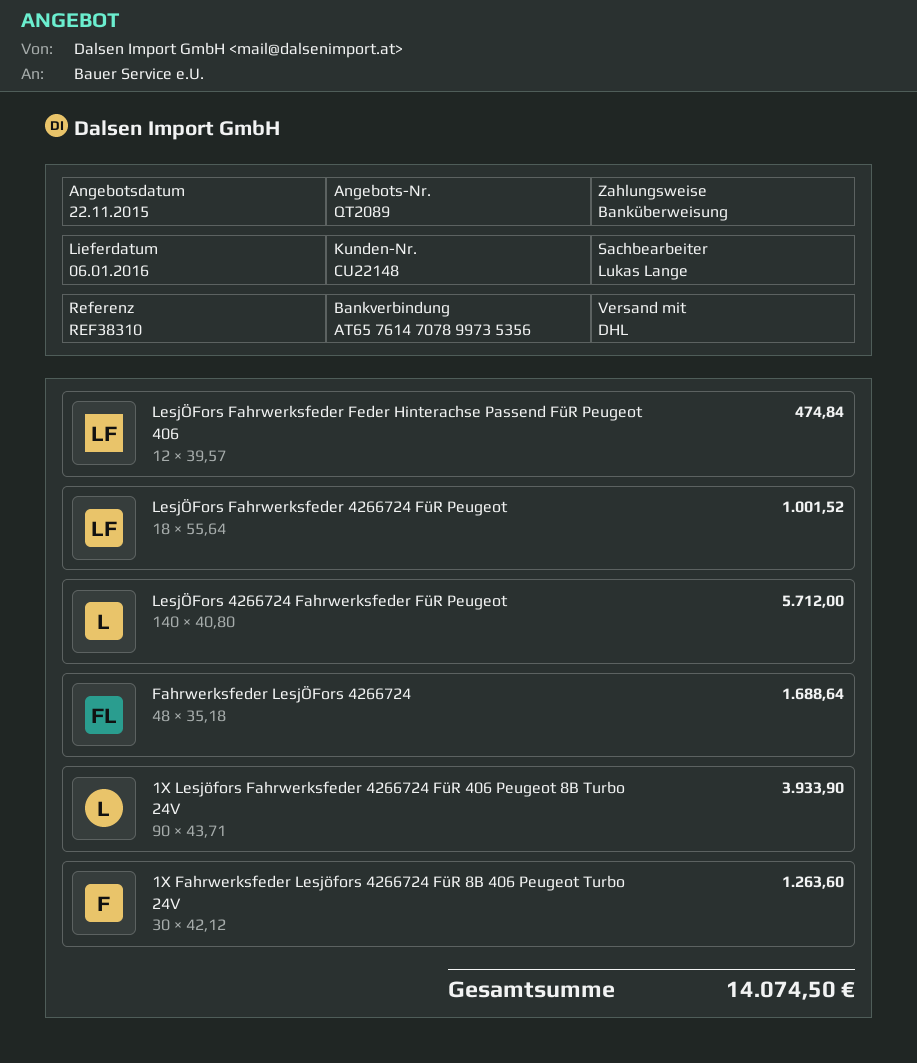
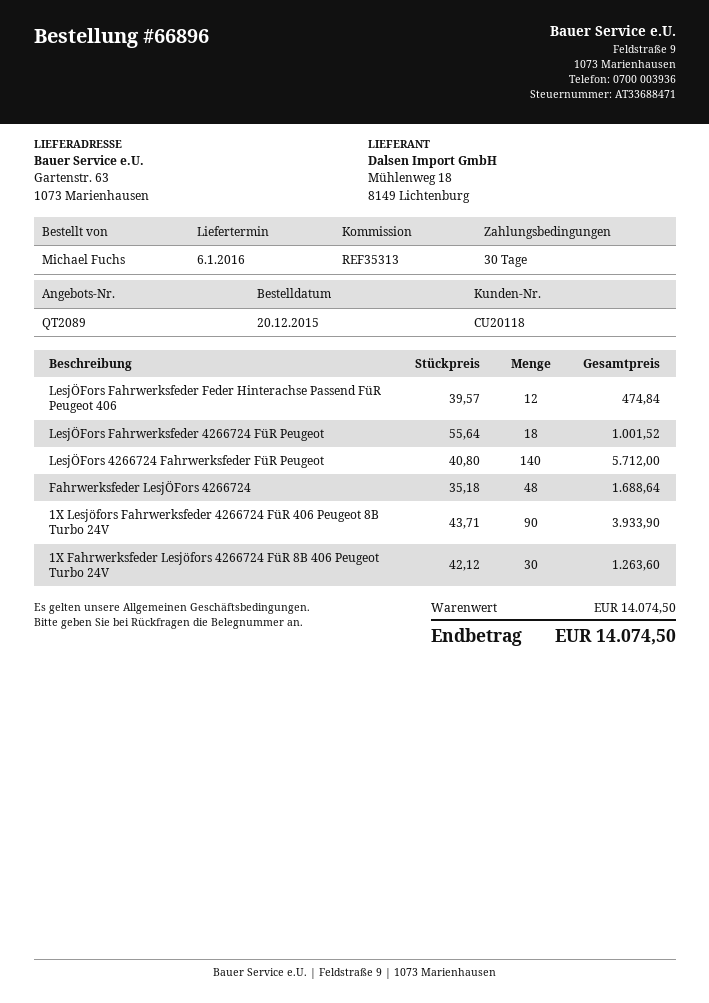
customer number: CU22148 -> CU20118
reference: REF38310 -> REF35313

